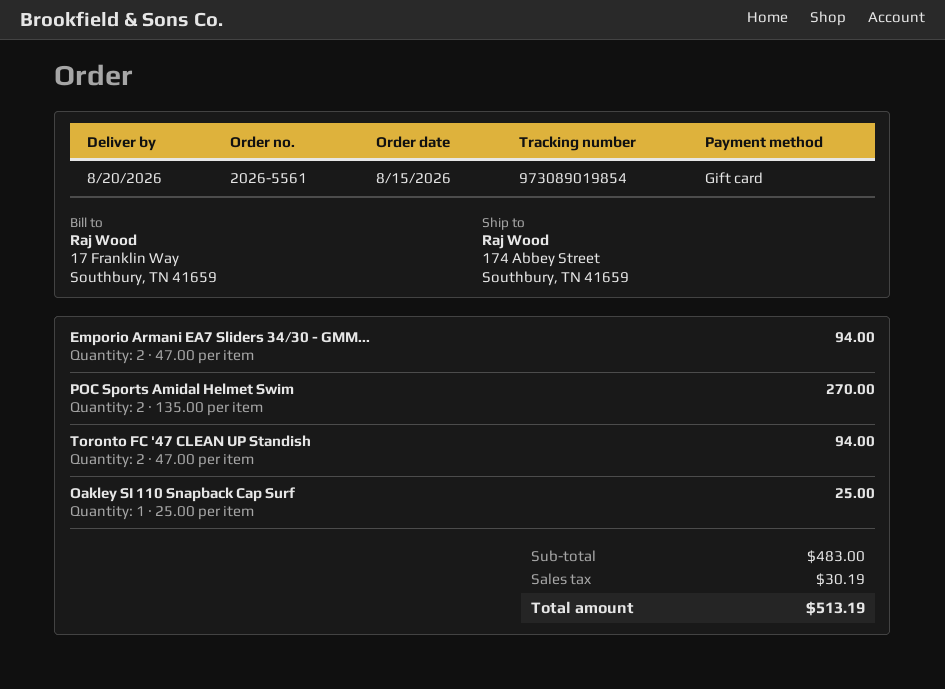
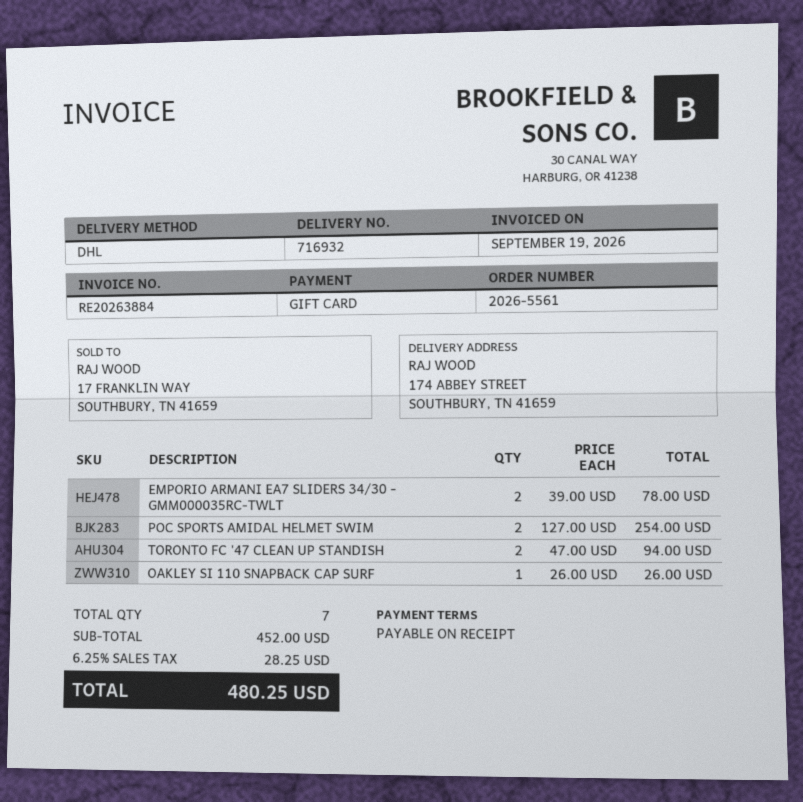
Emporio Armani EA7 Sliders 34/30 - GMM...: 2 x 47.00 = 94.00 -> 2 x 39.00 = 78.00
POC Sports Amidal Helmet Swim: 2 x 135.00 = 270.00 -> 2 x 127.00 = 254.00
Oakley SI 110 Snapback Cap Surf: 1 x 25.00 = 25.00 -> 1 x 26.00 = 26.00
subtotal: 483.00 -> 452.00
tax: 30.19 -> 28.25
total: 513.19 -> 480.25

